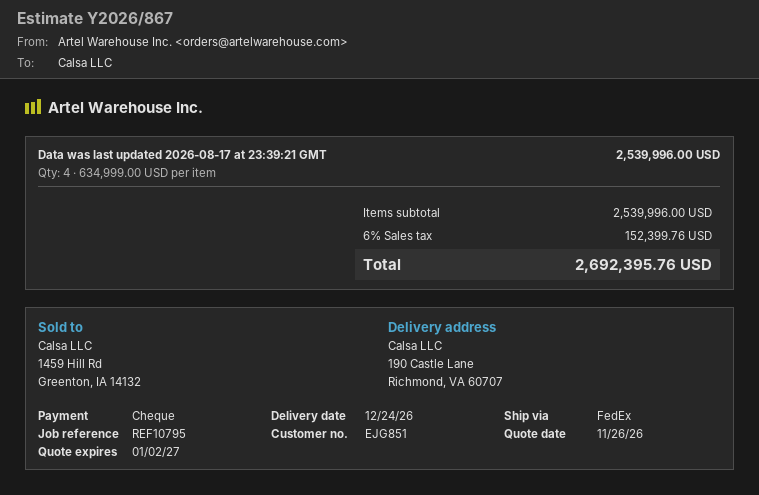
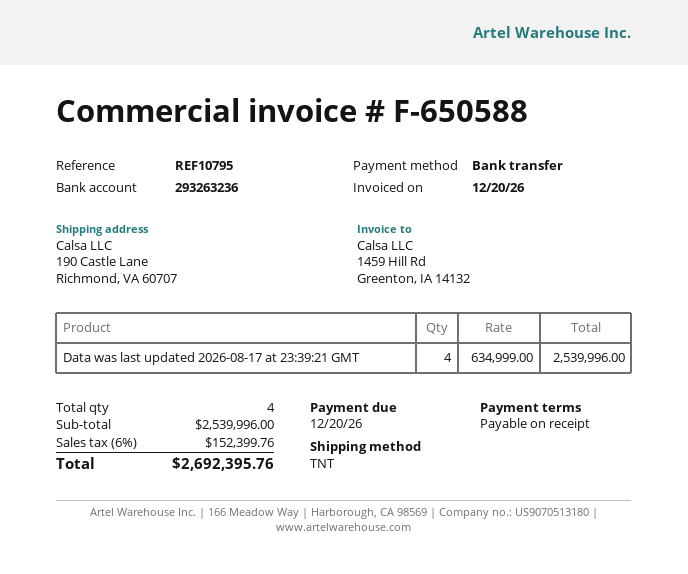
payment method: cheque -> bank transfer
shipping method: FedEx -> TNT

